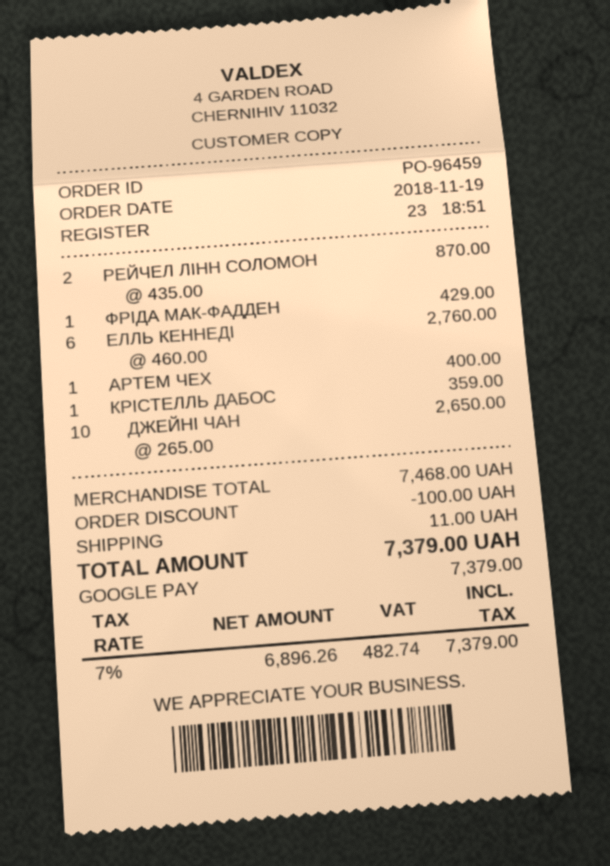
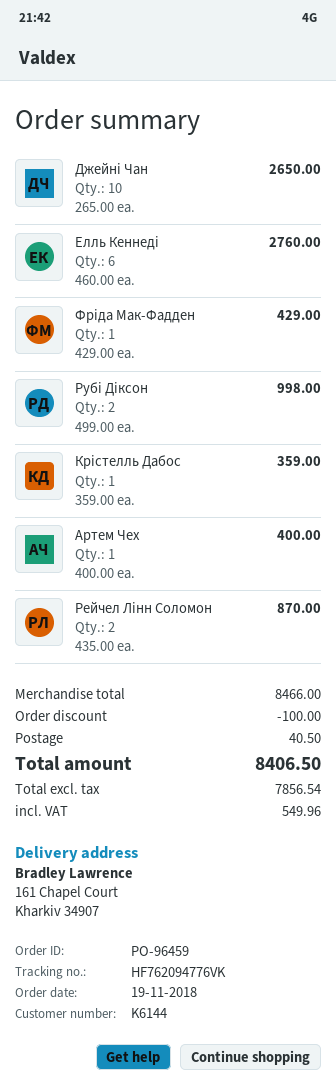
Рубі Діксон: none -> 2 x 499.00 = 998.00
subtotal: 7468.00 -> 8466.00
shipping: 11.00 -> 40.50
net: 6896.26 -> 7856.54
tax: 482.74 -> 549.96
total: 7379.00 -> 8406.50

